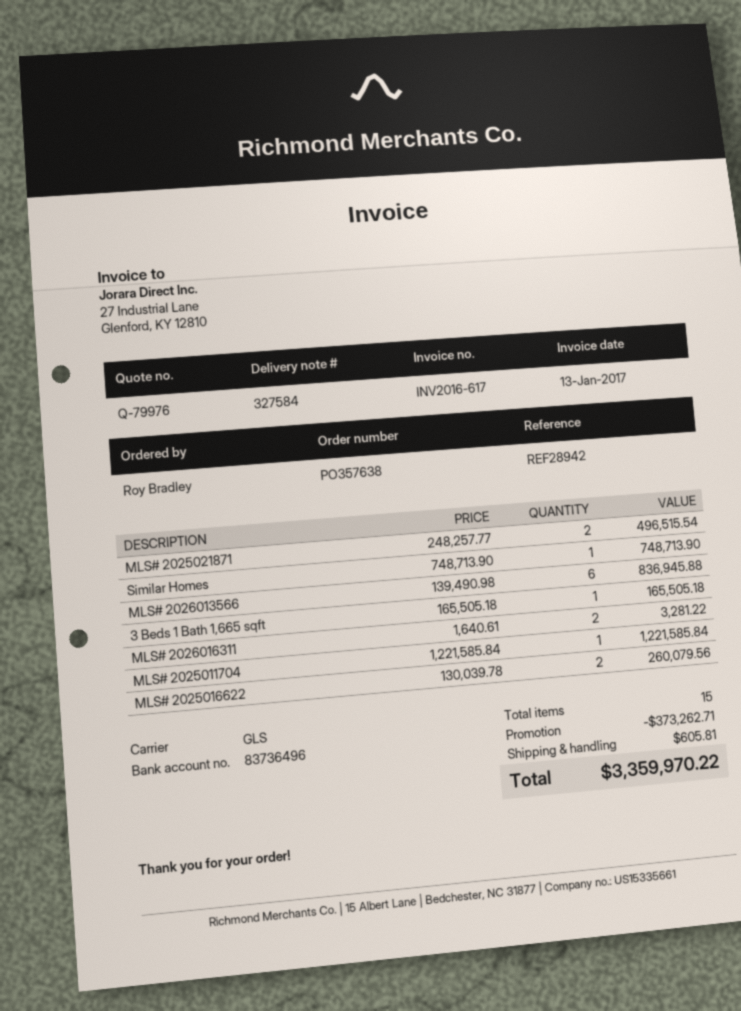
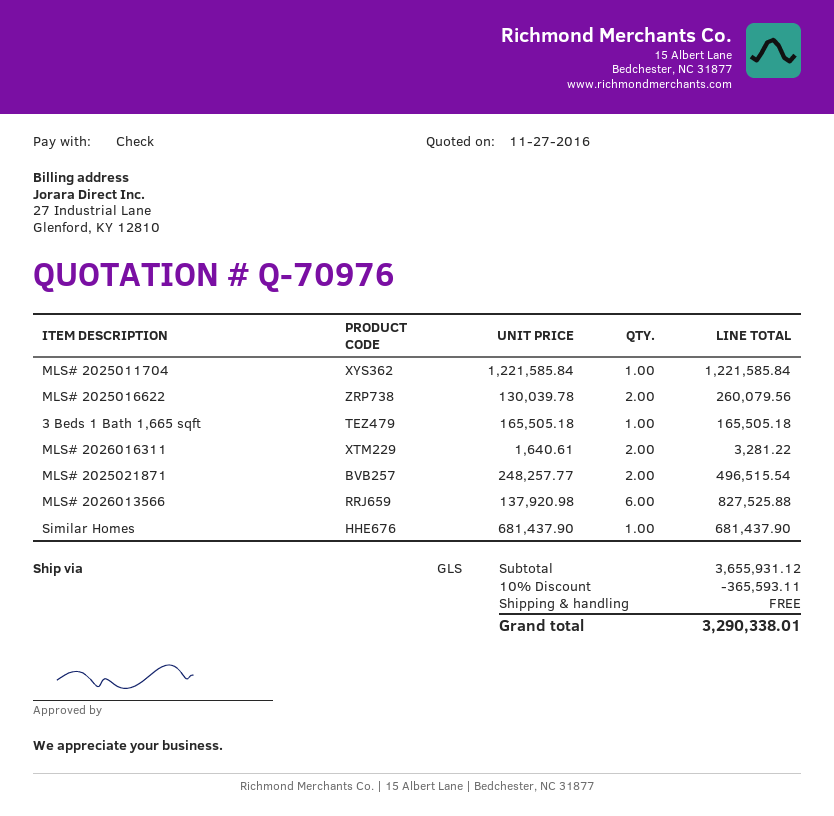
quote number: Q-79976 -> Q-70976
Similar Homes: 1 x 748713.90 = 748713.90 -> 1 x 681437.90 = 681437.90
MLS# 2026013566: 6 x 139490.98 = 836945.88 -> 6 x 137920.98 = 827525.88
discount: 373262.71 -> 365593.11
shipping: 605.81 -> 0.00
total: 3359970.22 -> 3290338.01

